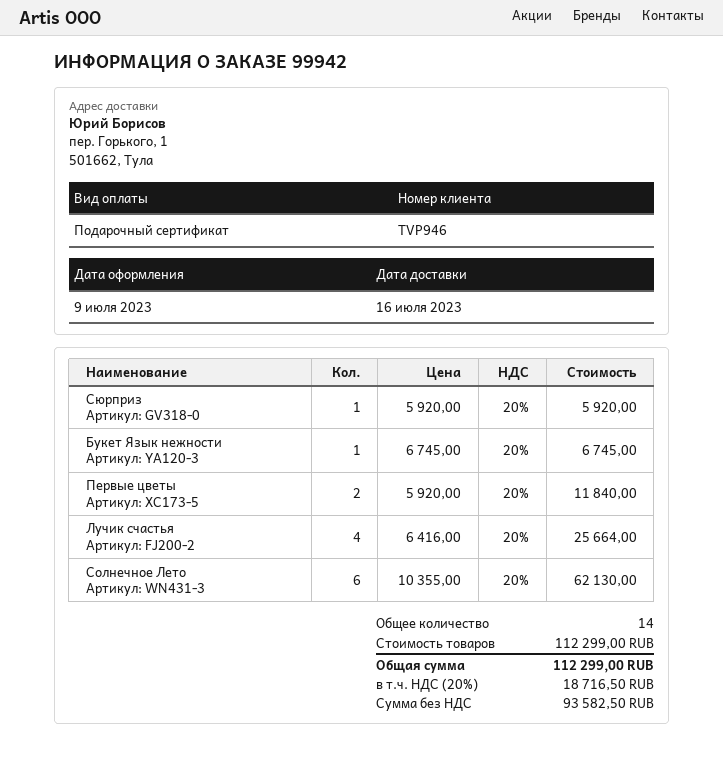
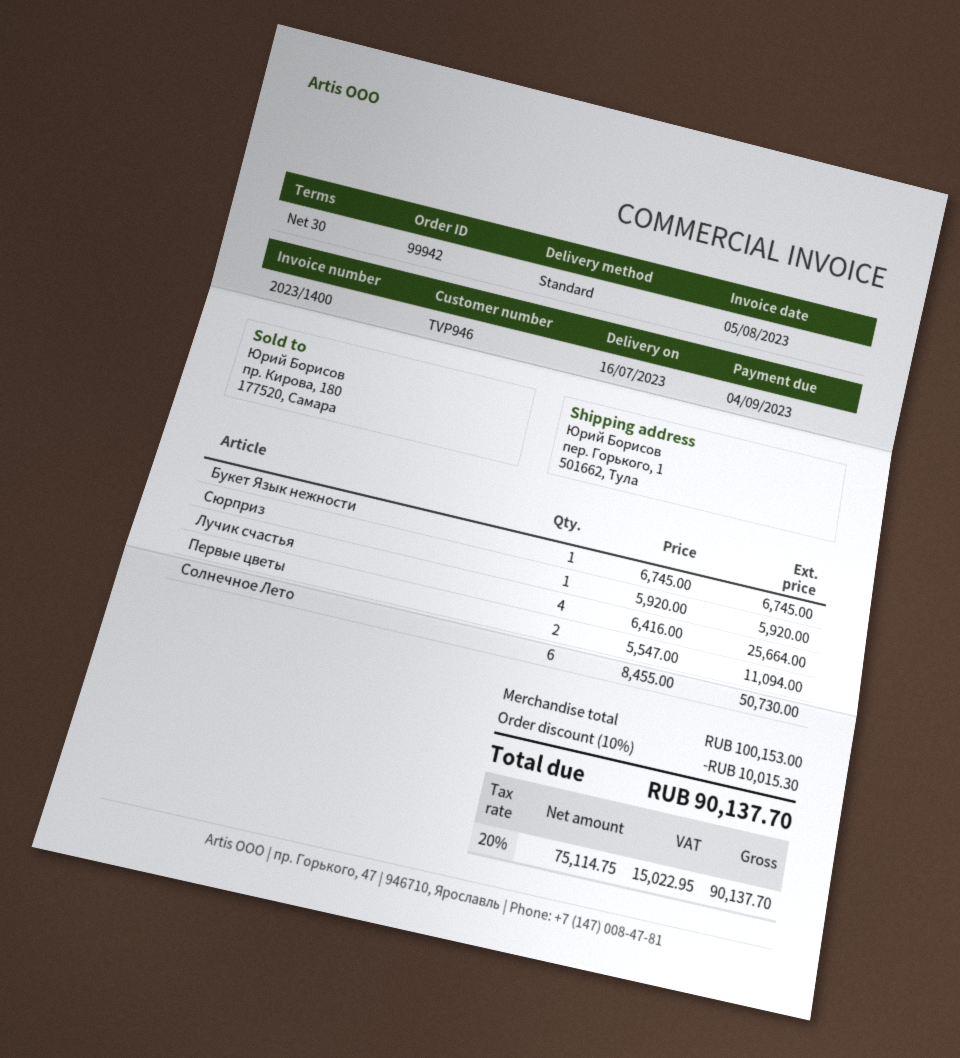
Первые цветы: 2 x 5920.00 = 11840.00 -> 2 x 5547.00 = 11094.00
Солнечное Лето: 6 x 10355.00 = 62130.00 -> 6 x 8455.00 = 50730.00
subtotal: 112299.00 -> 100153.00
discount: none -> 10% = 10015.30
net: 93582.50 -> 75114.75
tax: 20% = 18716.50 -> 20% = 15022.95
total: 112299.00 -> 90137.70

